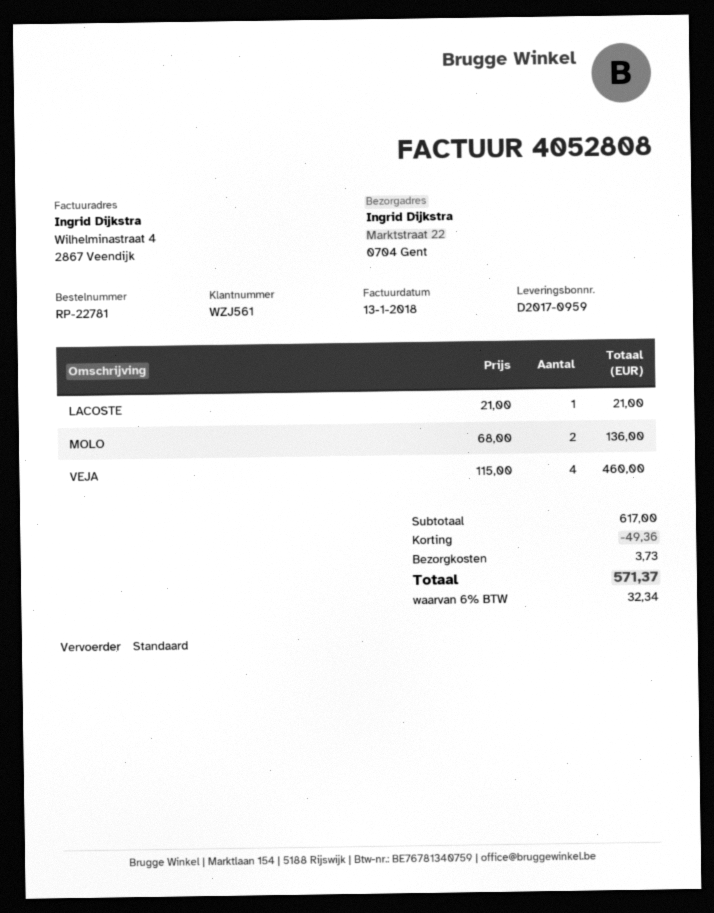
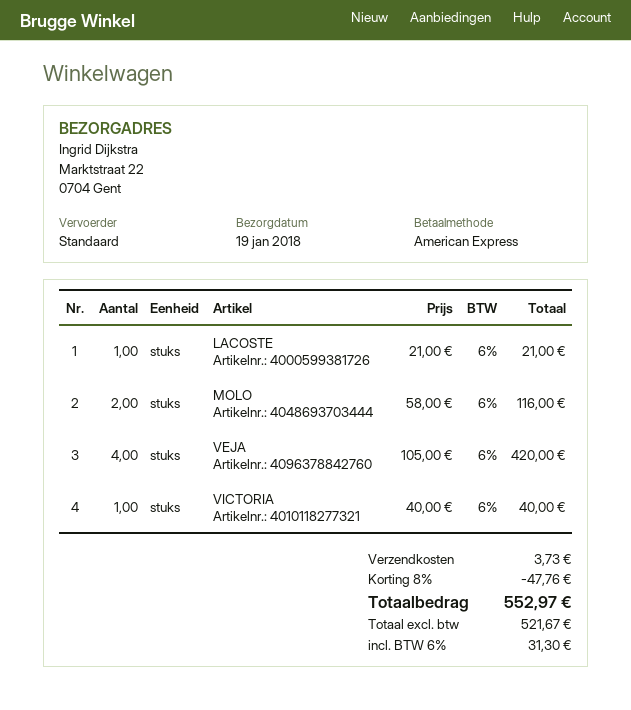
MOLO: 2 x 68.00 = 136.00 -> 2 x 58.00 = 116.00
VEJA: 4 x 115.00 = 460.00 -> 4 x 105.00 = 420.00
VICTORIA: none -> 1 x 40.00 = 40.00
discount: 49.36 -> 47.76
tax: 6% = 32.34 -> 6% = 31.30
total: 571.37 -> 552.97

